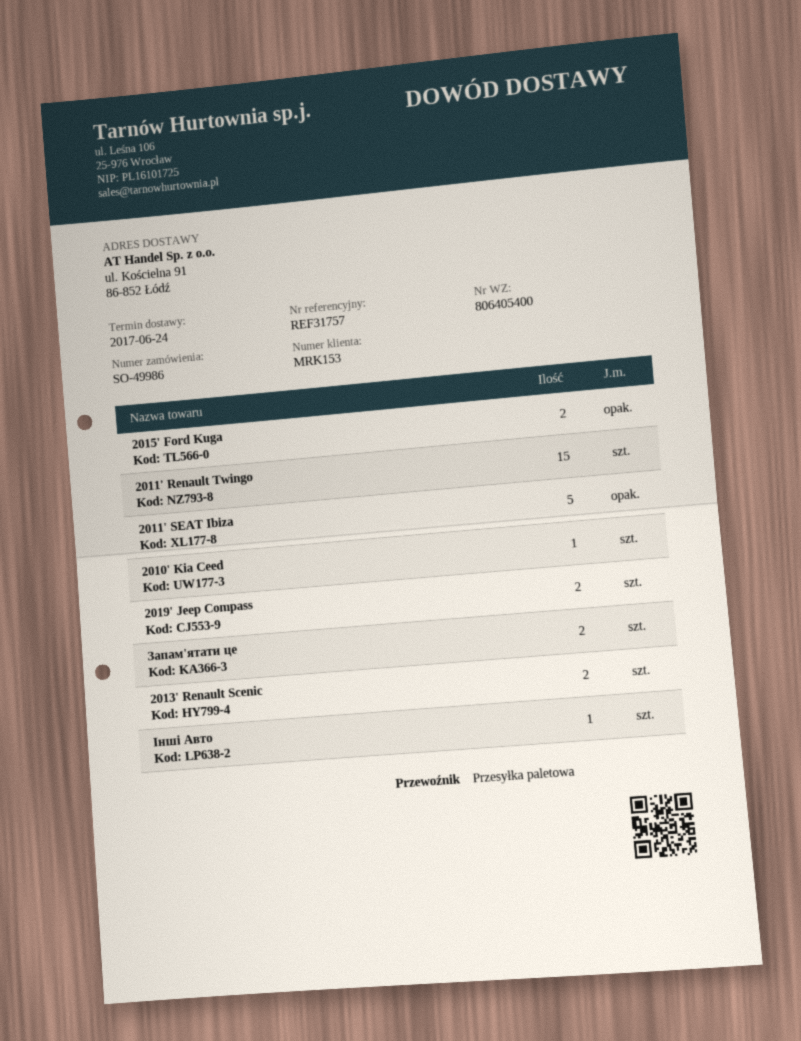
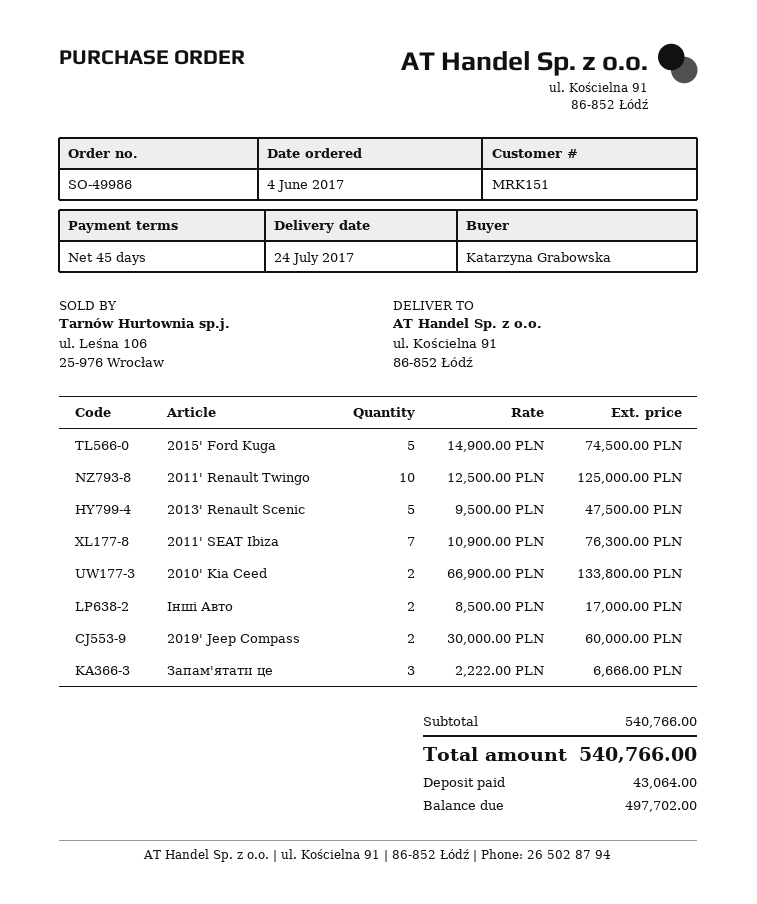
delivery date: 2017-06-24 -> 2017-07-24
customer number: MRK153 -> MRK151
2015' Ford Kuga: 2 -> 5
2011' Renault Twingo: 15 -> 10
2011' SEAT Ibiza: 5 -> 7
2010' Kia Ceed: 1 -> 2
Запам'ятати це: 2 -> 3
2013' Renault Scenic: 2 -> 5
Інші Авто: 1 -> 2

